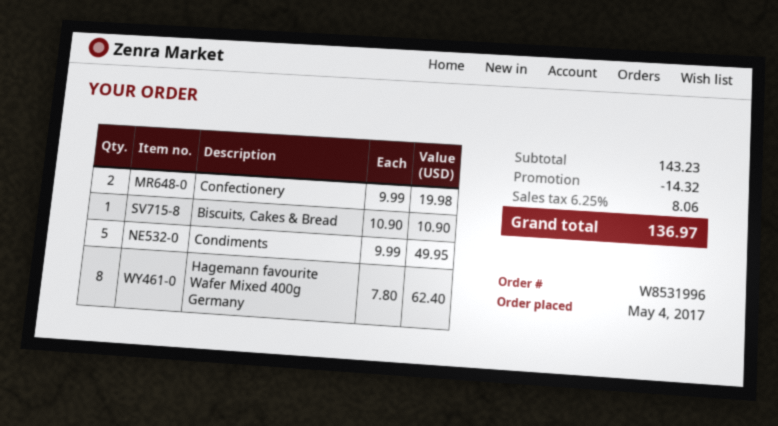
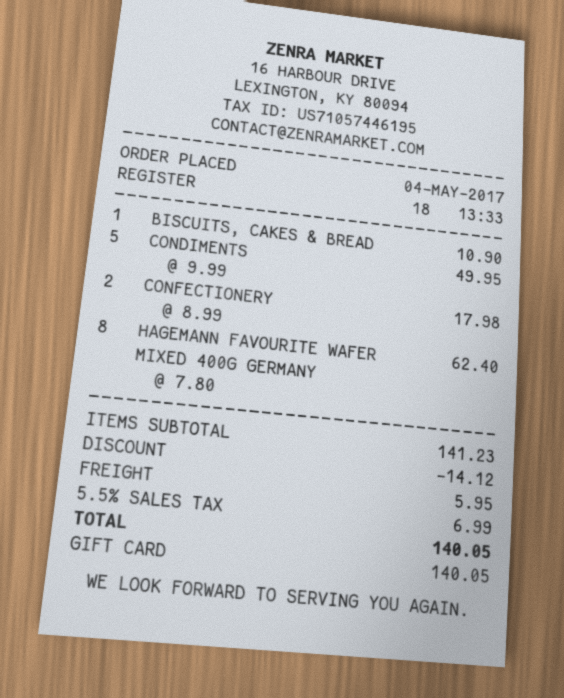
Confectionery: 2 x 9.99 = 19.98 -> 2 x 8.99 = 17.98
subtotal: 143.23 -> 141.23
discount: 14.32 -> 14.12
shipping: none -> 5.95
tax: 6.25% = 8.06 -> 5.5% = 6.99
total: 136.97 -> 140.05

